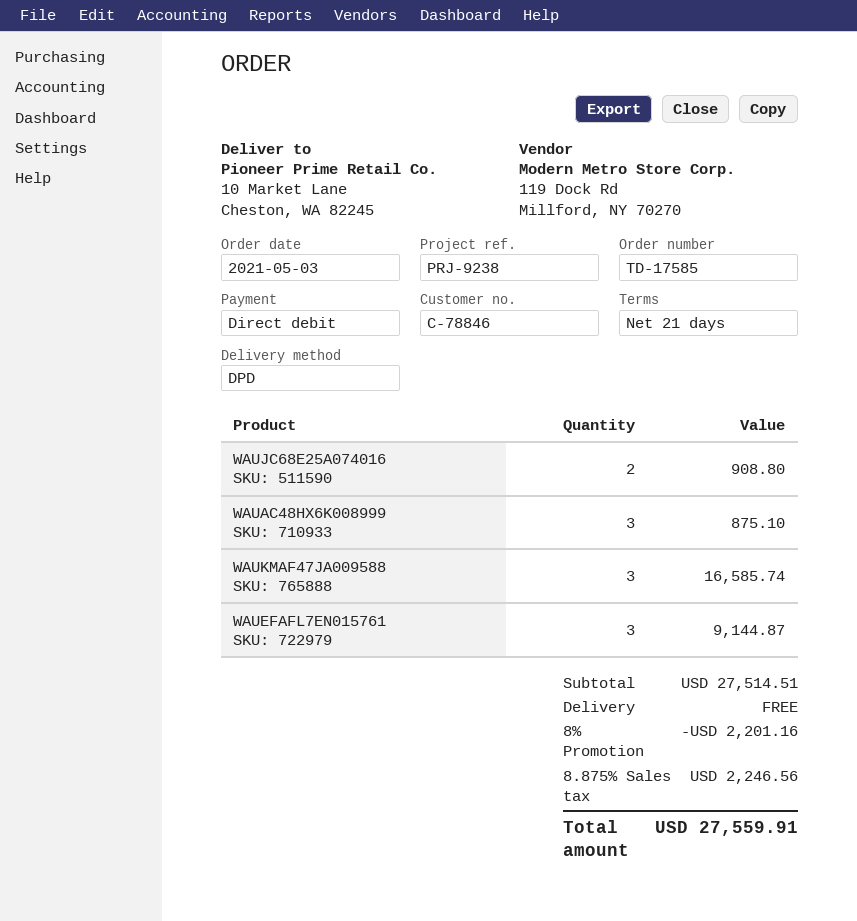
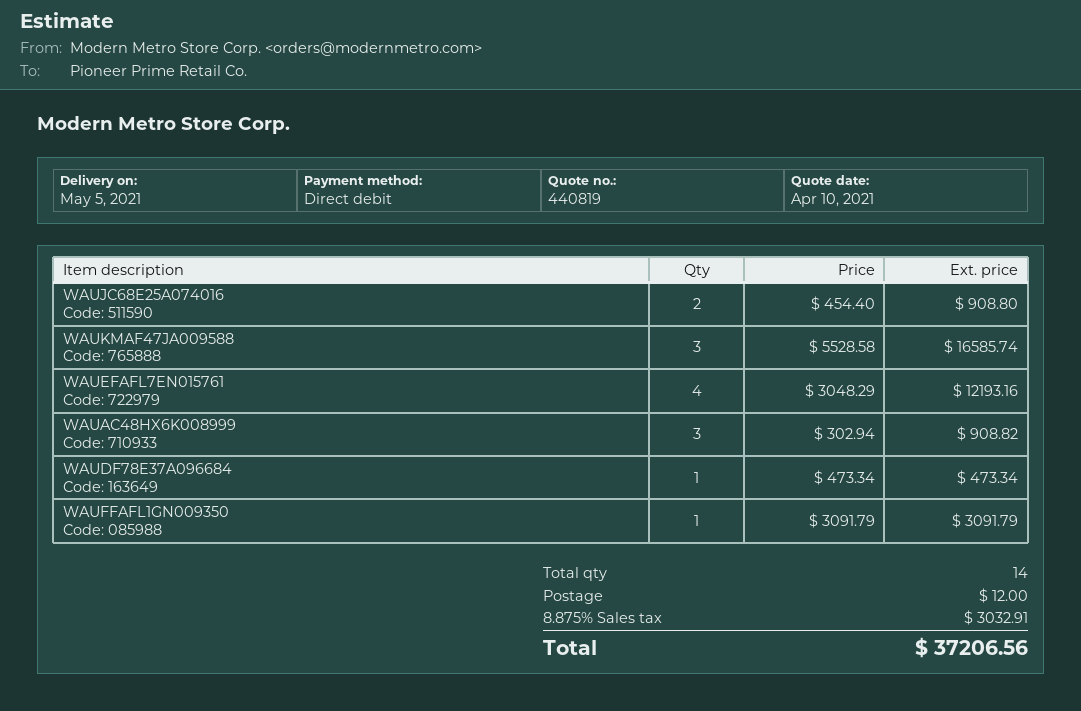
WAUAC48HX6K008999: 3 for 875.10 -> 3 for 908.82
WAUEFAFL7EN015761: 3 for 9144.87 -> 4 for 12193.16
WAUDF78E37A096684: none -> 1 for 473.34
WAUFFAFL1GN009350: none -> 1 for 3091.79
discount: 8% = 2201.16 -> none
shipping: 0.00 -> 12.00
tax: 8.875% = 2246.56 -> 8.875% = 3032.91
total: 27559.91 -> 37206.56

